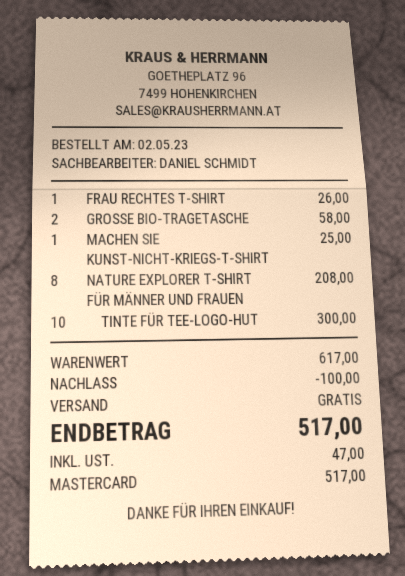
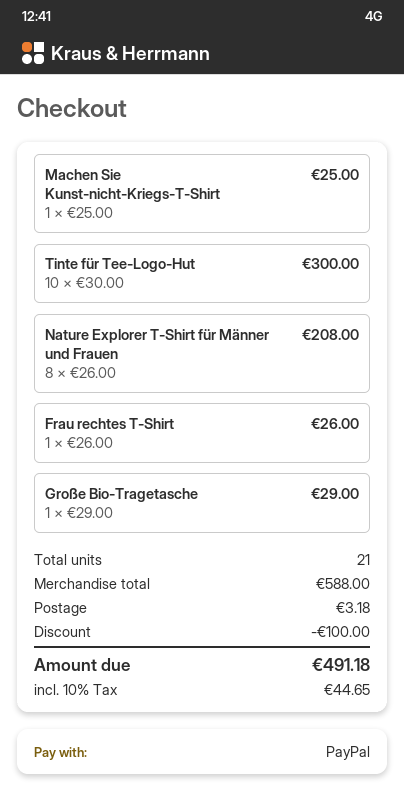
payment method: Mastercard -> PayPal
GROSSE BIO-TRAGETASCHE: 2 for 58.00 -> 1 for 29.00
subtotal: 617.00 -> 588.00
shipping: 0.00 -> 3.18
tax: 47.00 -> 44.65
total: 517.00 -> 491.18

